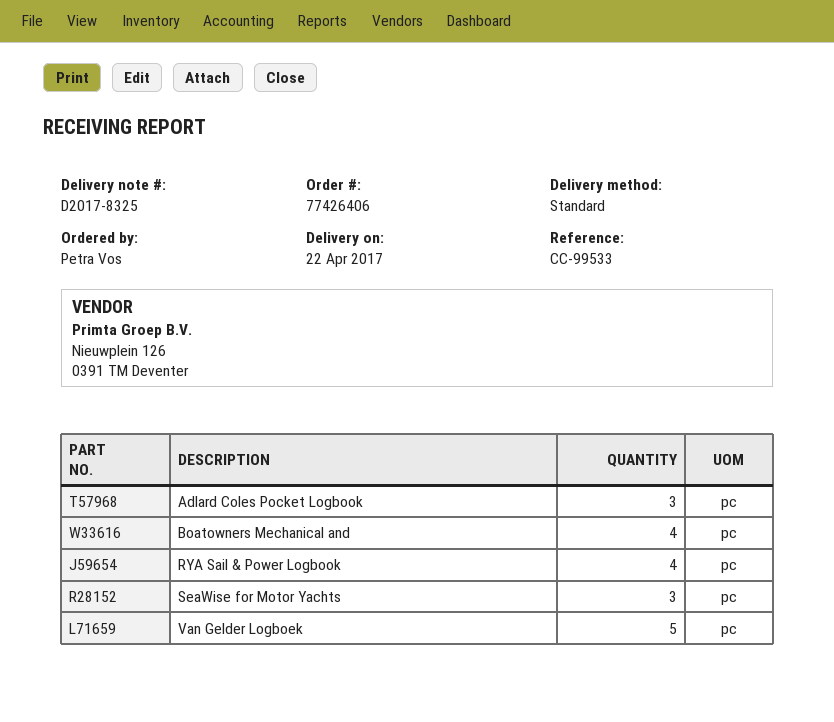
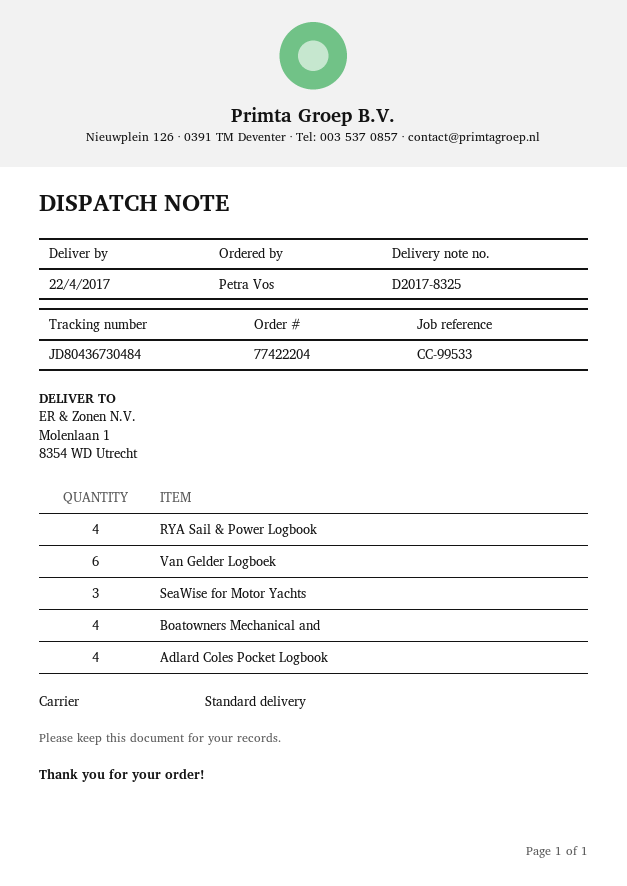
order number: 77426406 -> 77422204
Adlard Coles Pocket Logbook: 3 -> 4
Van Gelder Logboek: 5 -> 6

